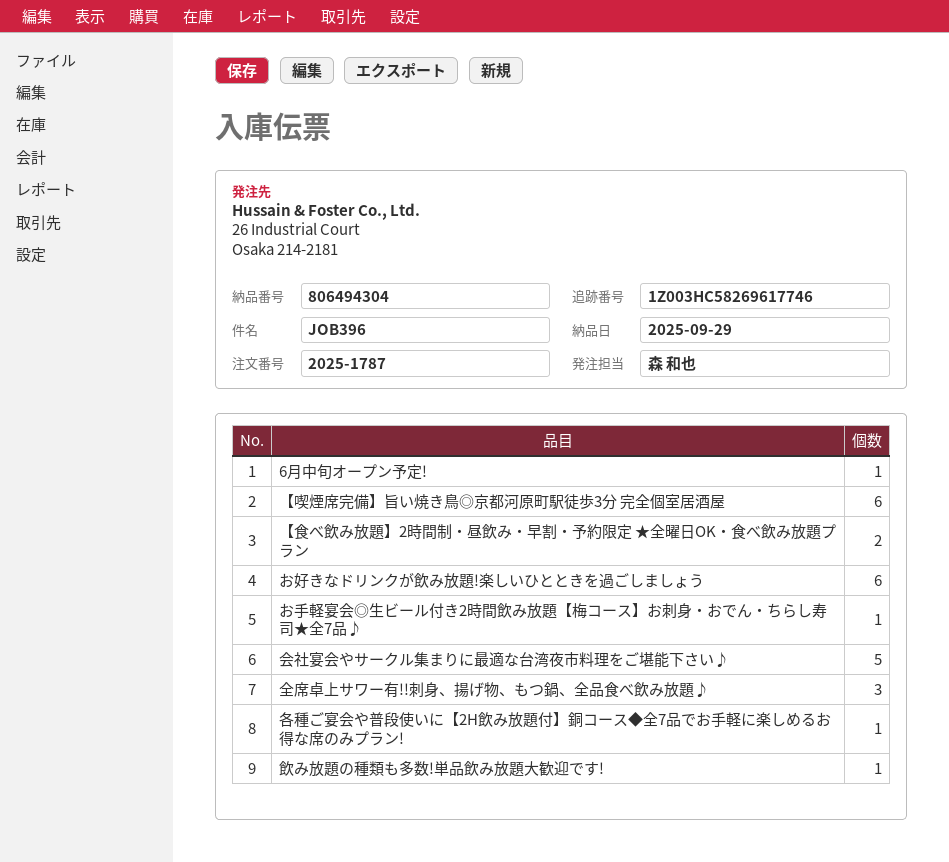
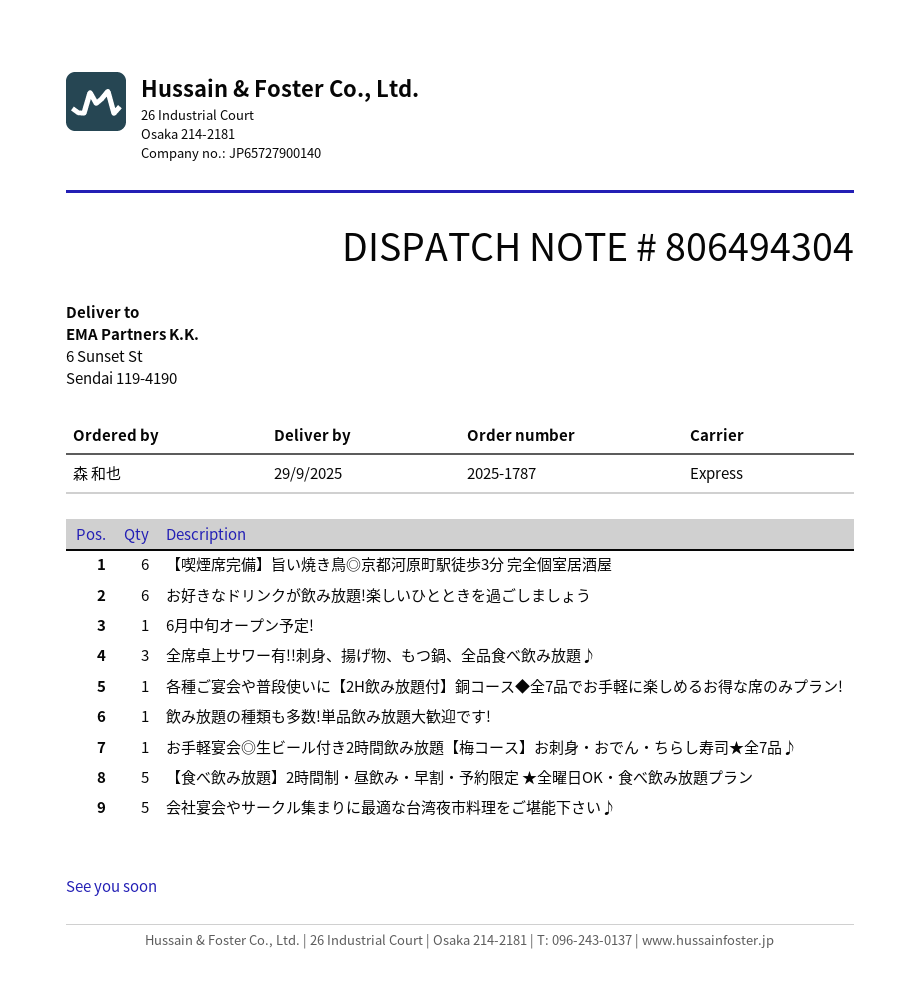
【食べ飲み放題】2時間制・昼飲み・早割・予約限定 ★全曜日OK・食べ飲み放題プラン: 2 -> 5

